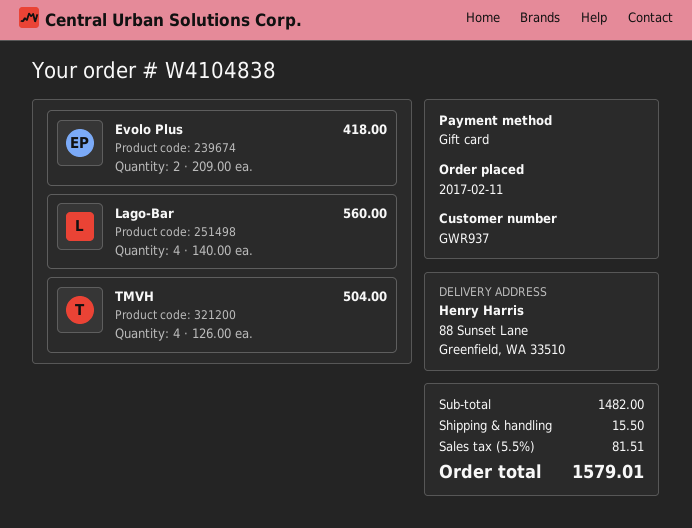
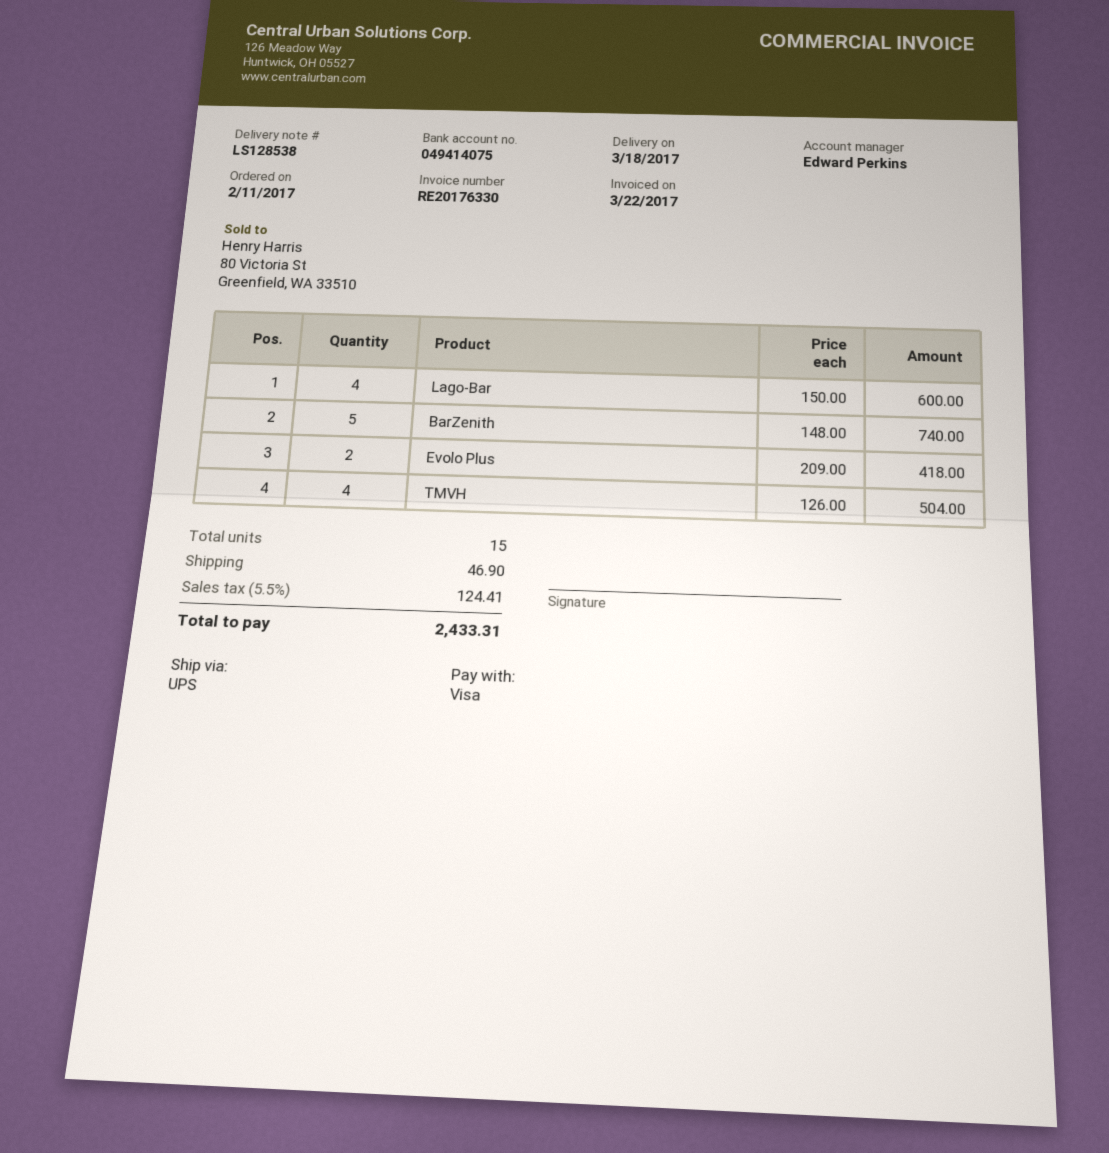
payment method: gift card -> Visa
Lago-Bar: 4 x 140.00 = 560.00 -> 4 x 150.00 = 600.00
BarZenith: none -> 5 x 148.00 = 740.00
shipping: 15.50 -> 46.90
tax: 5.5% = 81.51 -> 5.5% = 124.41
total: 1579.01 -> 2433.31

